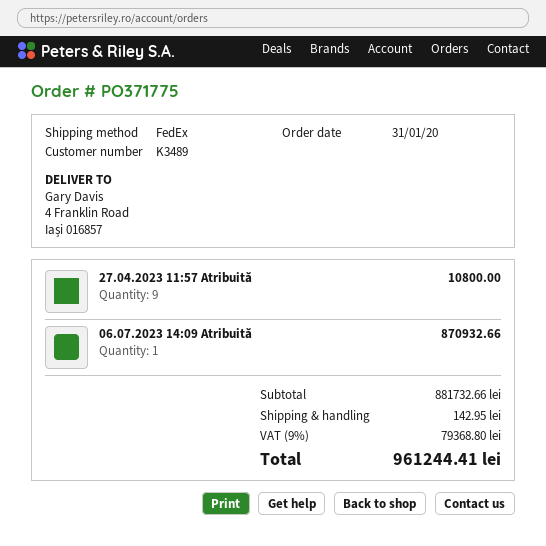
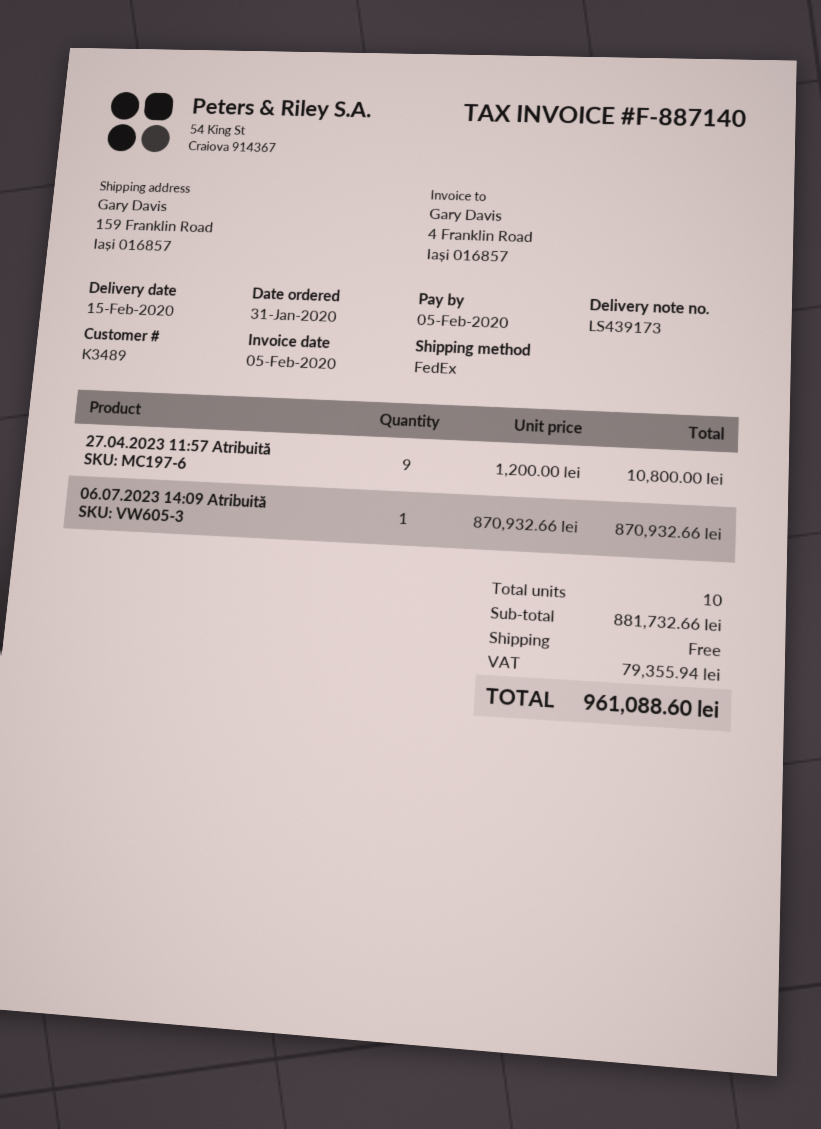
ship to: 4 Franklin Road, Iași 016857 -> 159 Franklin Road, Iași 016857
shipping: 142.95 -> 0.00
tax: 79368.80 -> 79355.94
total: 961244.41 -> 961088.60

